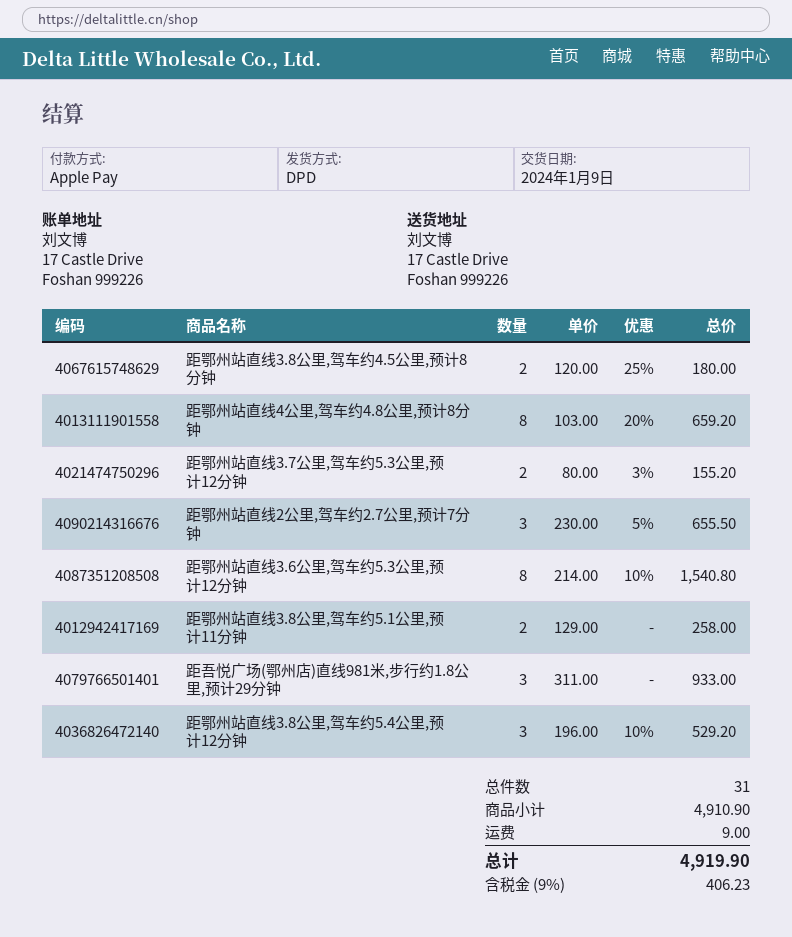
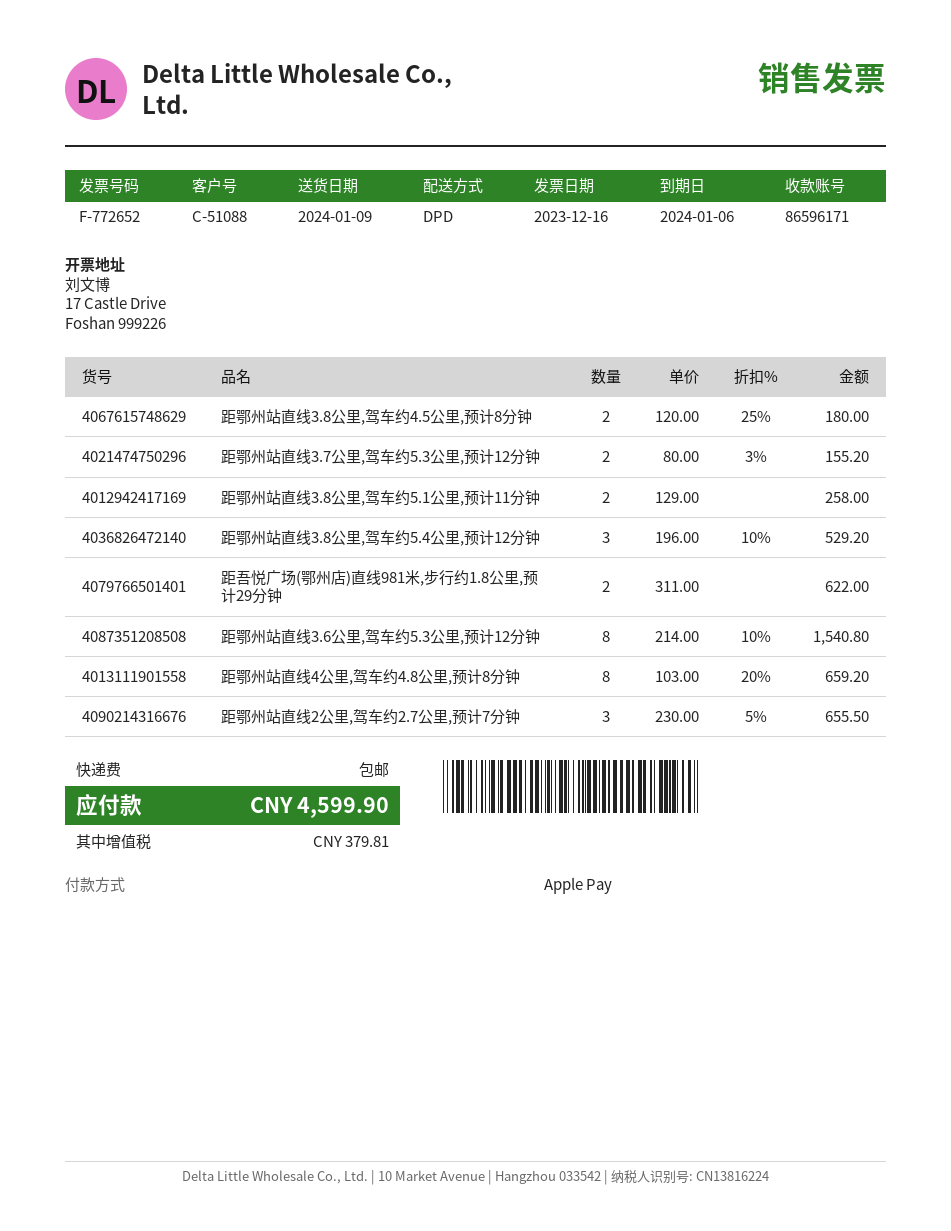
距吾悦广场(鄂州店)直线981米,步行约1.8公里,预计29分钟: 3 x 311.00 = 933.00 -> 2 x 311.00 = 622.00
shipping: 9.00 -> 0.00
tax: 406.23 -> 379.81
total: 4919.90 -> 4599.90

